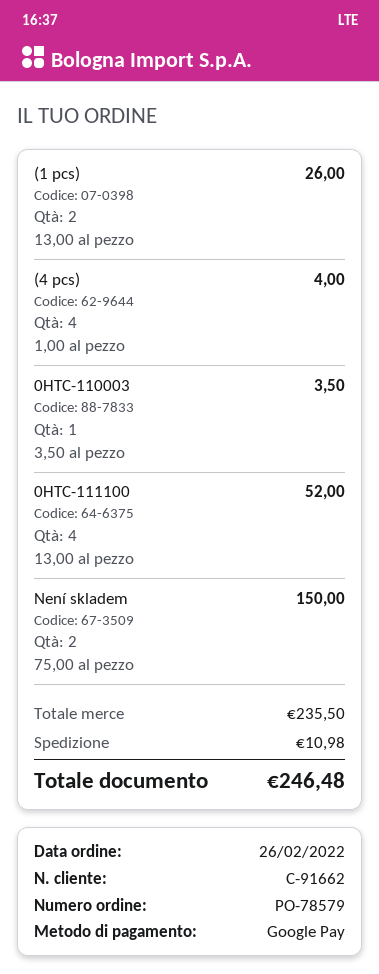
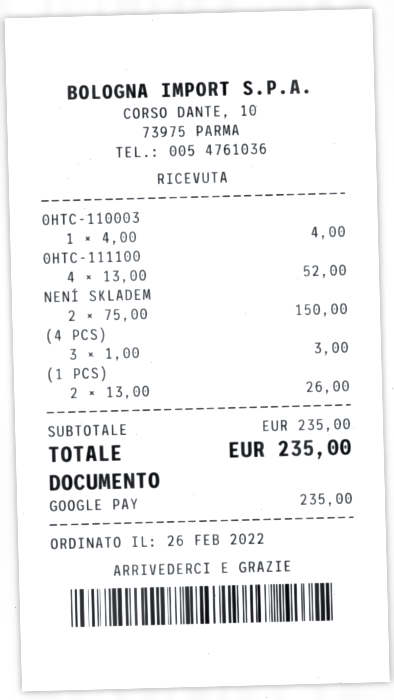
(4 pcs): 4 x 1.00 = 4.00 -> 3 x 1.00 = 3.00
0HTC-110003: 1 x 3.50 = 3.50 -> 1 x 4.00 = 4.00
subtotal: 235.50 -> 235.00
shipping: 10.98 -> none
total: 246.48 -> 235.00

